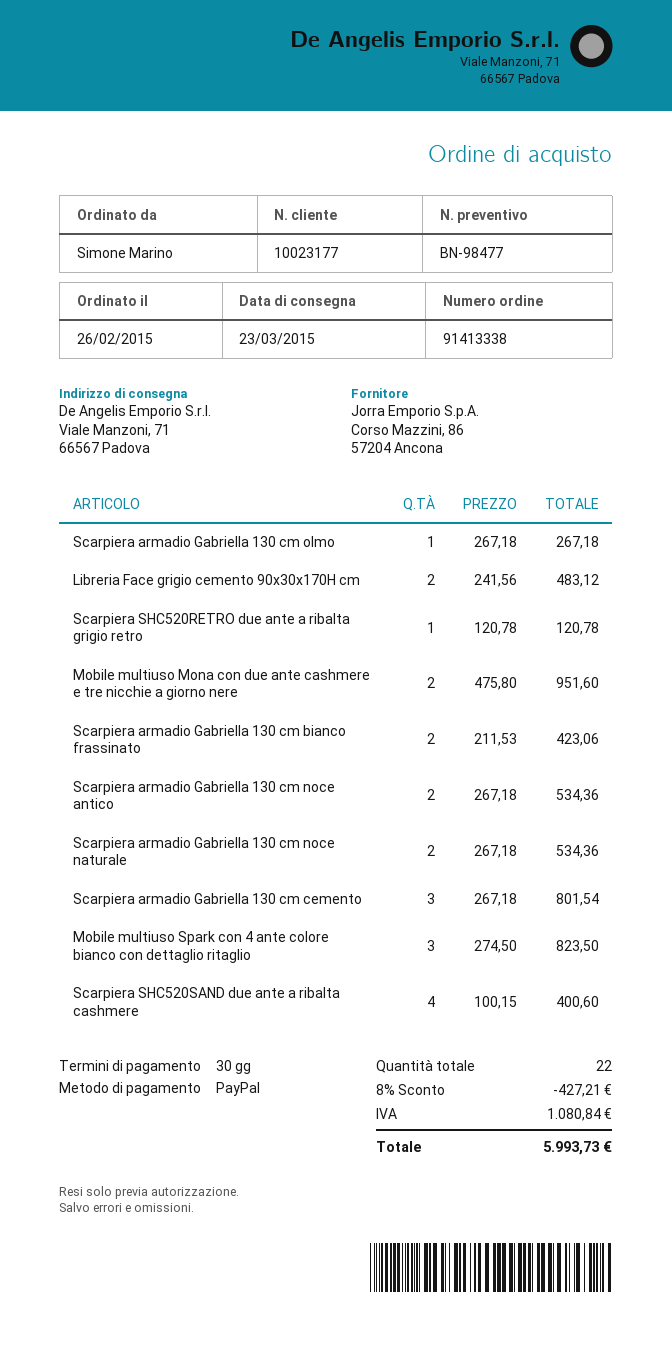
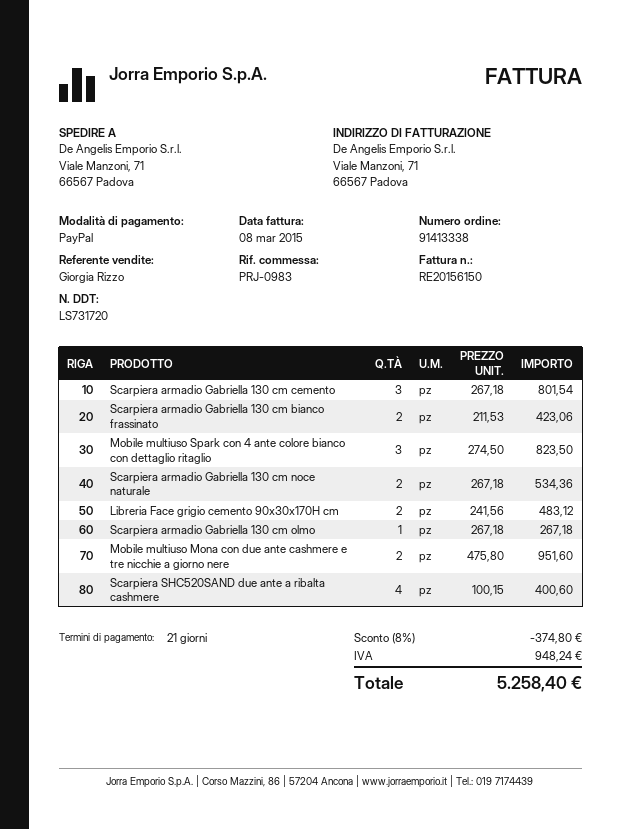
payment terms: 30 days -> 21 days
Scarpiera SHC520RETRO due ante a ribalta grigio retro: 1 x 120.78 = 120.78 -> none
Scarpiera armadio Gabriella 130 cm noce antico: 2 x 267.18 = 534.36 -> none
discount: 8% = 427.21 -> 8% = 374.80
tax: 1080.84 -> 948.24
total: 5993.73 -> 5258.40

